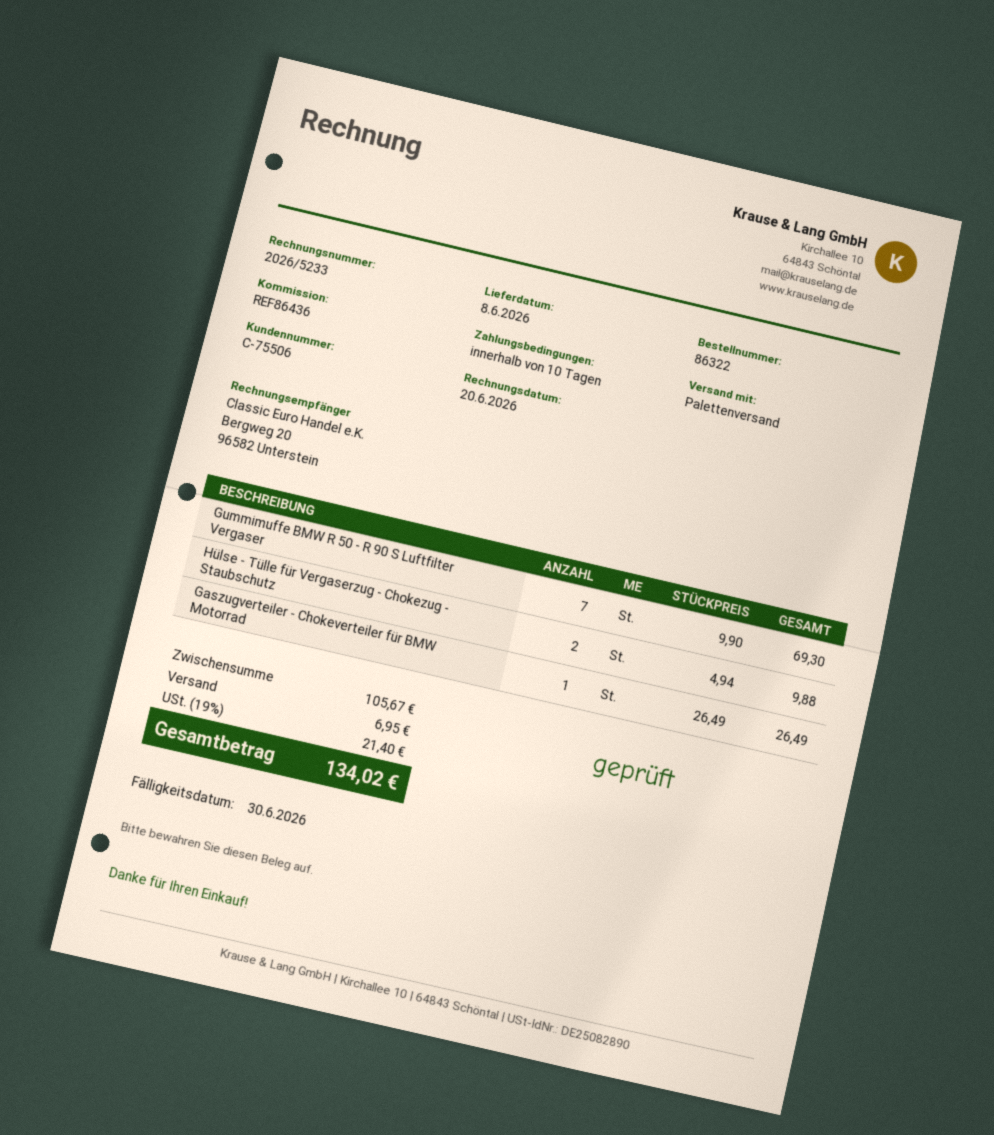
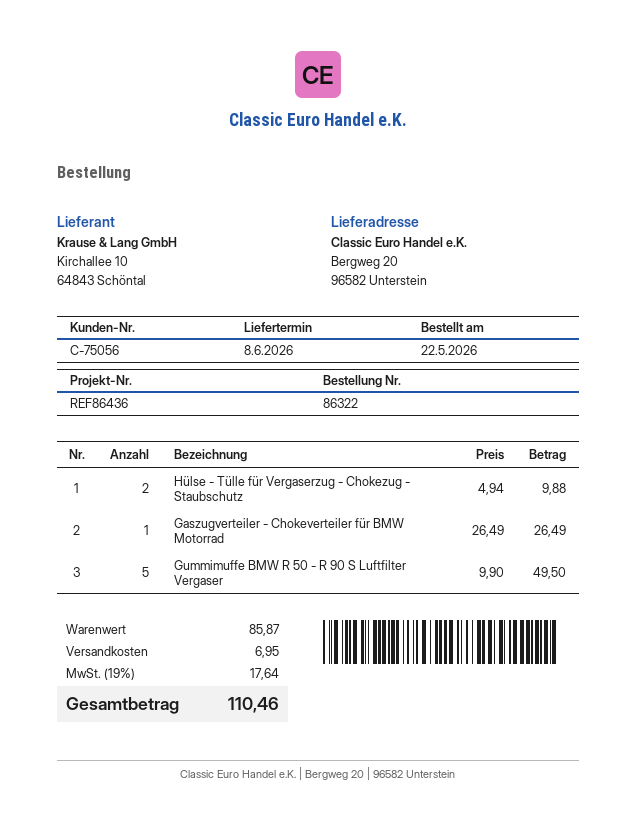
customer number: C-75506 -> C-75056
Gummimuffe BMW R 50 - R 90 S Luftfilter Vergaser: 7 x 9.90 = 69.30 -> 5 x 9.90 = 49.50
subtotal: 105.67 -> 85.87
tax: 19% = 21.40 -> 19% = 17.64
total: 134.02 -> 110.46

